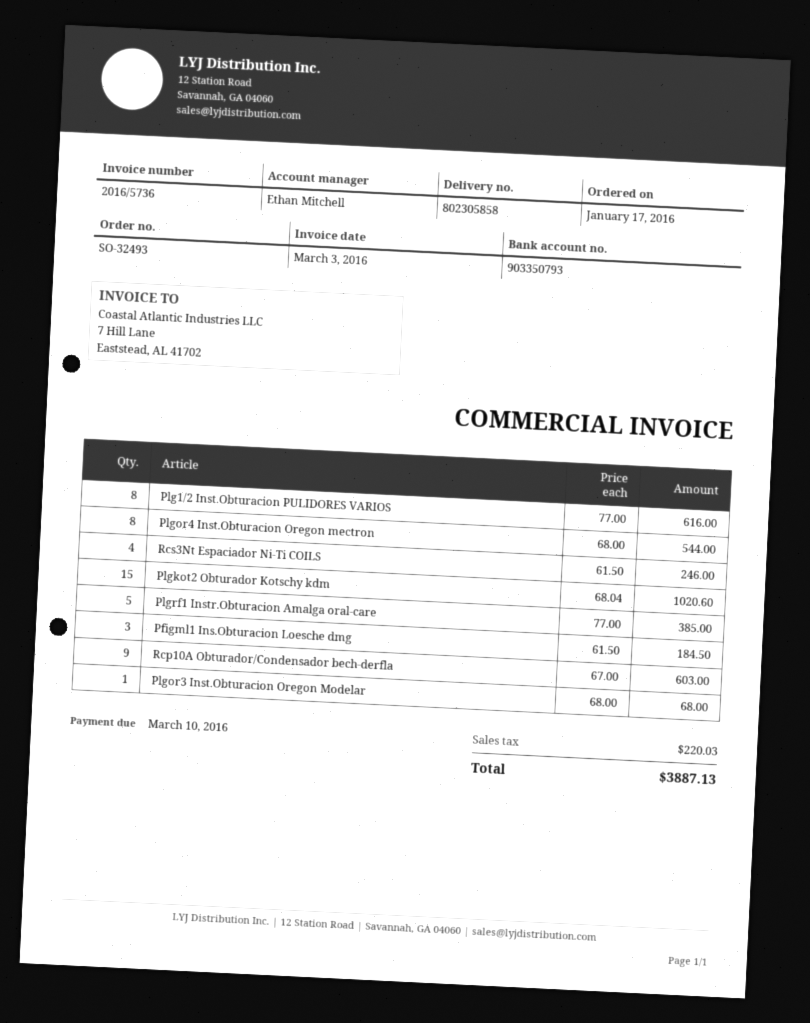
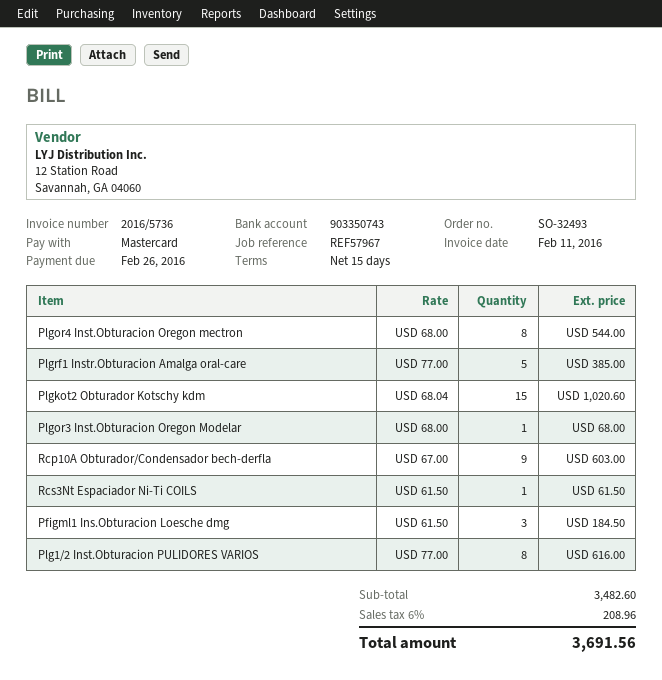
invoice date: 2016-03-03 -> 2016-02-11
due date: 2016-03-10 -> 2016-02-26
bank account: 903350793 -> 903350743
Rcs3Nt Espaciador Ni-Ti COILS: 4 x 61.50 = 246.00 -> 1 x 61.50 = 61.50
tax: 220.03 -> 208.96
total: 3887.13 -> 3691.56

